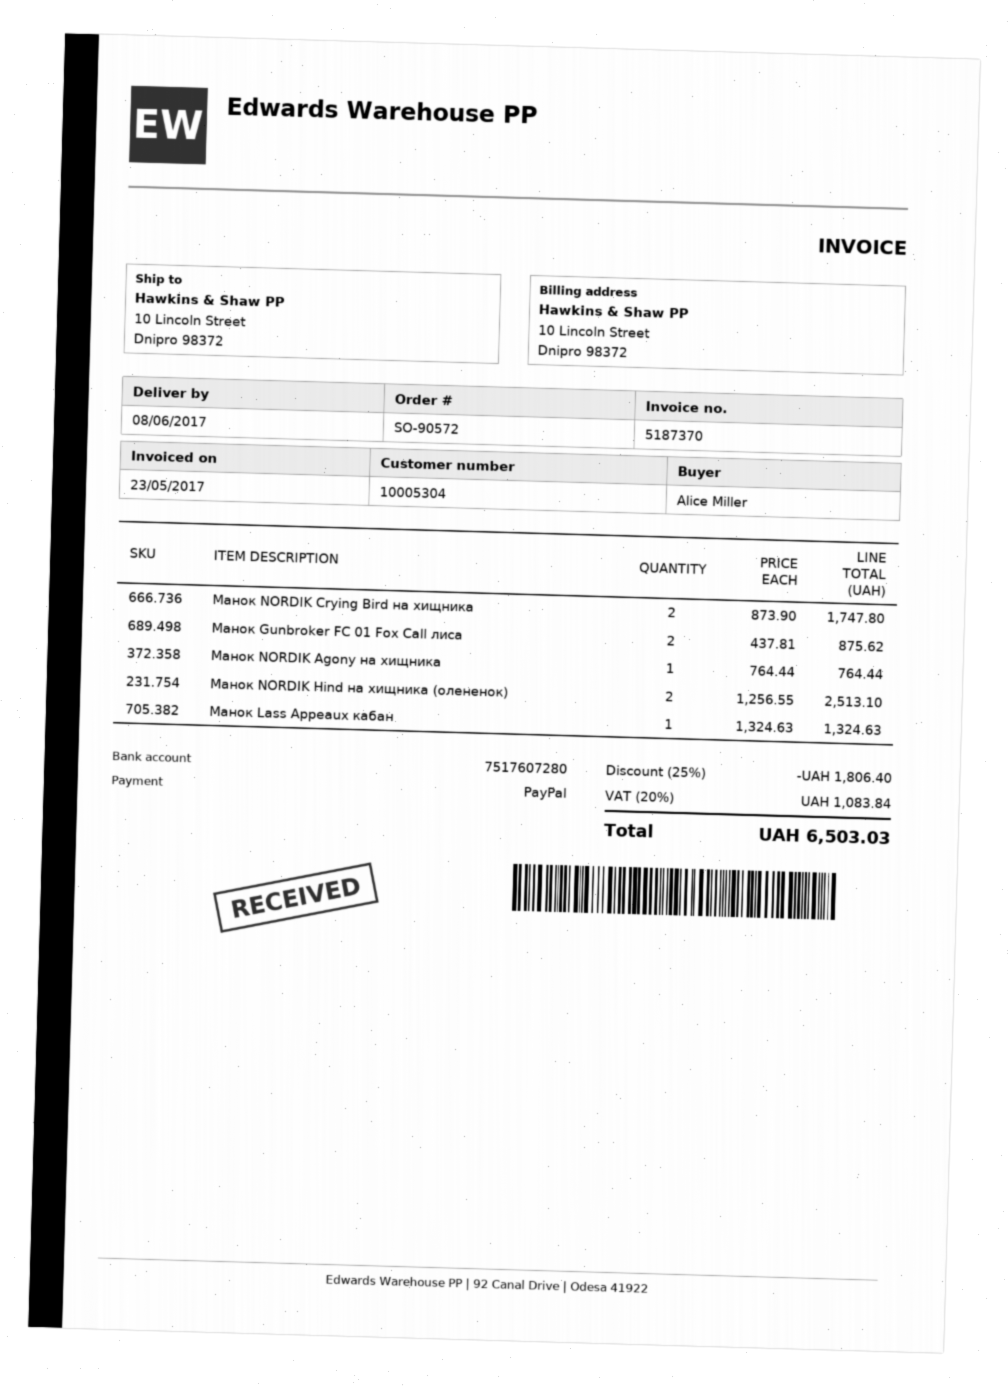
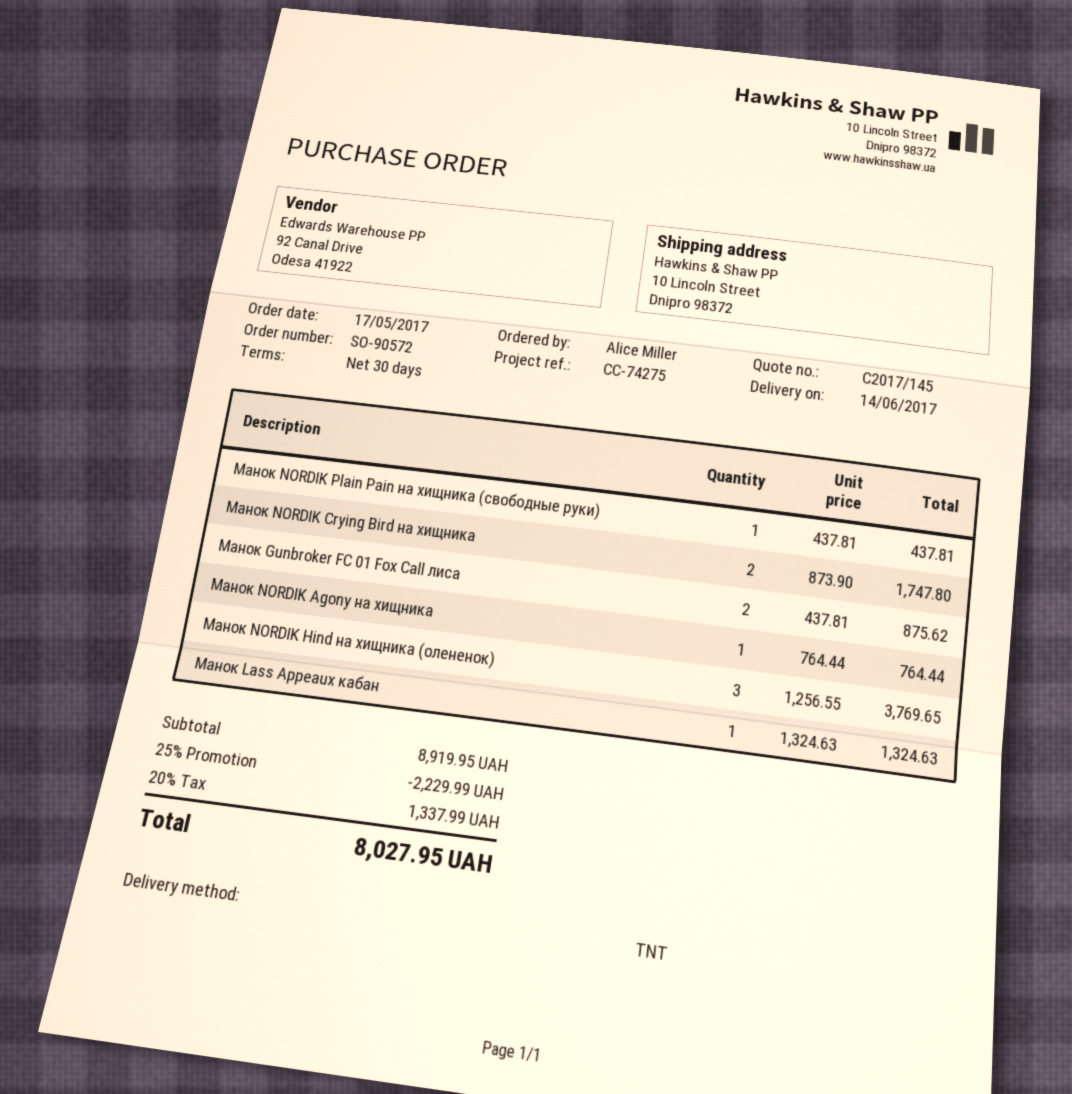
delivery date: 2017-06-08 -> 2017-06-14
Манок NORDIK Hind на хищника (олененок): 2 x 1256.55 = 2513.10 -> 3 x 1256.55 = 3769.65
Манок NORDIK Plain Pain на хищника (свободные руки): none -> 1 x 437.81 = 437.81
discount: 25% = 1806.40 -> 25% = 2229.99
tax: 20% = 1083.84 -> 20% = 1337.99
total: 6503.03 -> 8027.95

